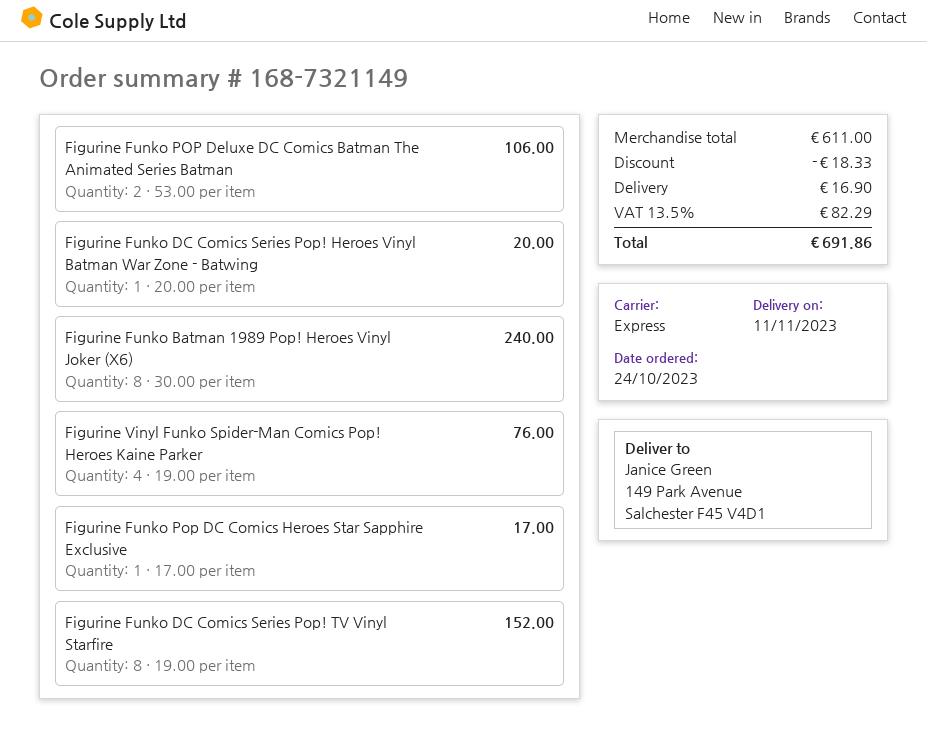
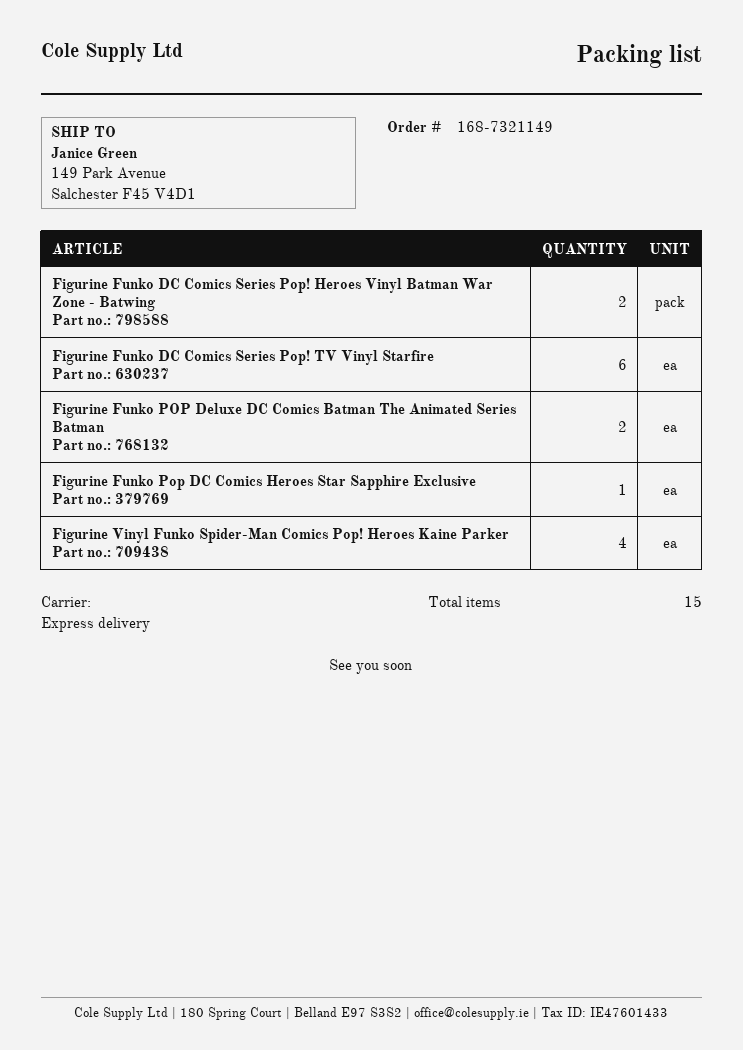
Figurine Funko DC Comics Series Pop! Heroes Vinyl Batman War Zone - Batwing: 1 -> 2
Figurine Funko Batman 1989 Pop! Heroes Vinyl Joker (X6): 8 -> none
Figurine Funko DC Comics Series Pop! TV Vinyl Starfire: 8 -> 6

